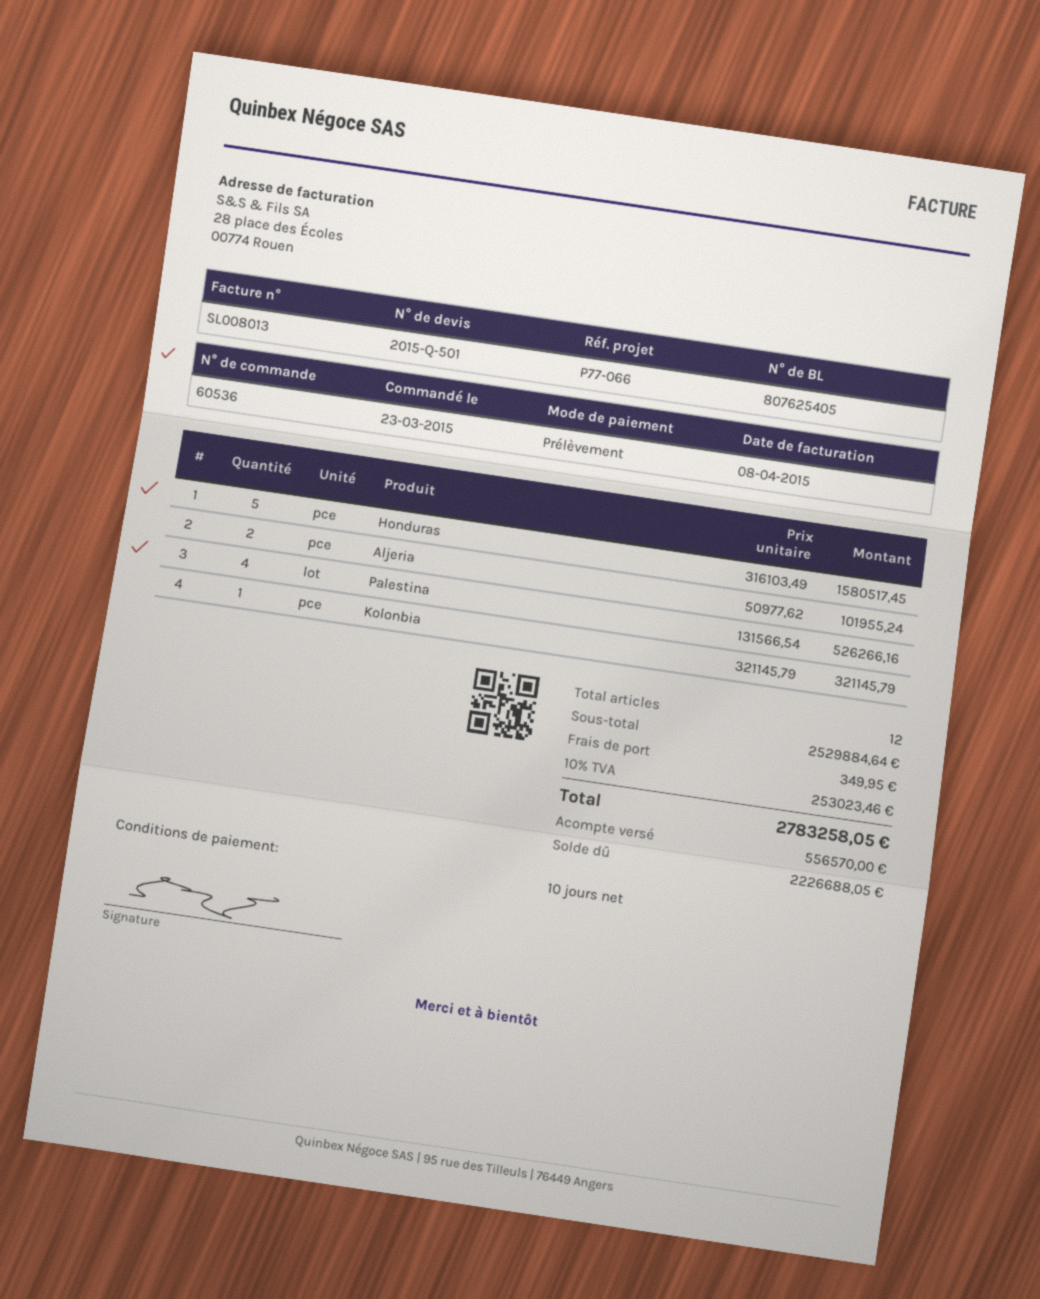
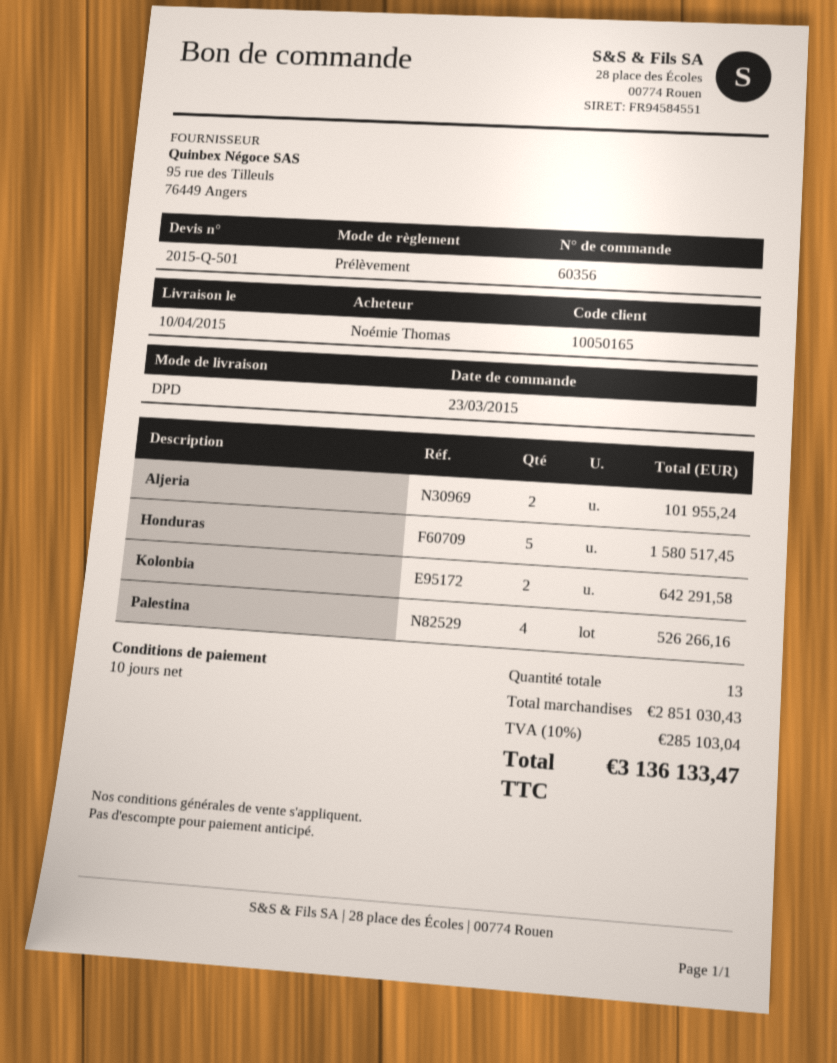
order number: 60536 -> 60356
Kolonbia: 1 for 321145.79 -> 2 for 642291.58
total quantity: 12 -> 13
subtotal: 2529884.64 -> 2851030.43
shipping: 349.95 -> none
tax: 10% = 253023.46 -> 10% = 285103.04
total: 2783258.05 -> 3136133.47

